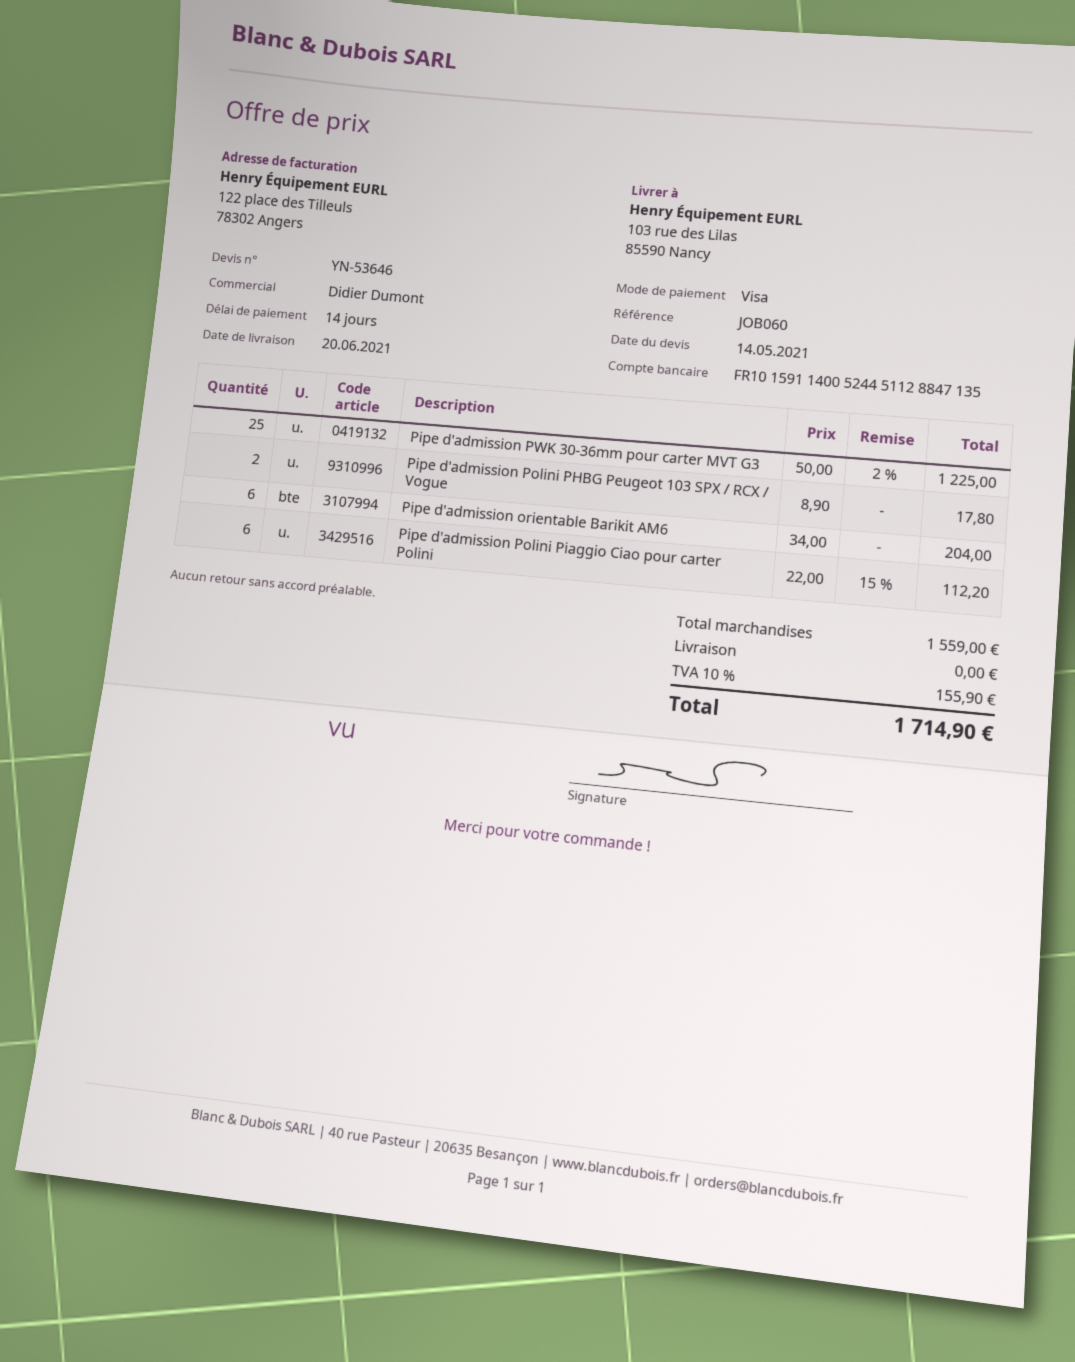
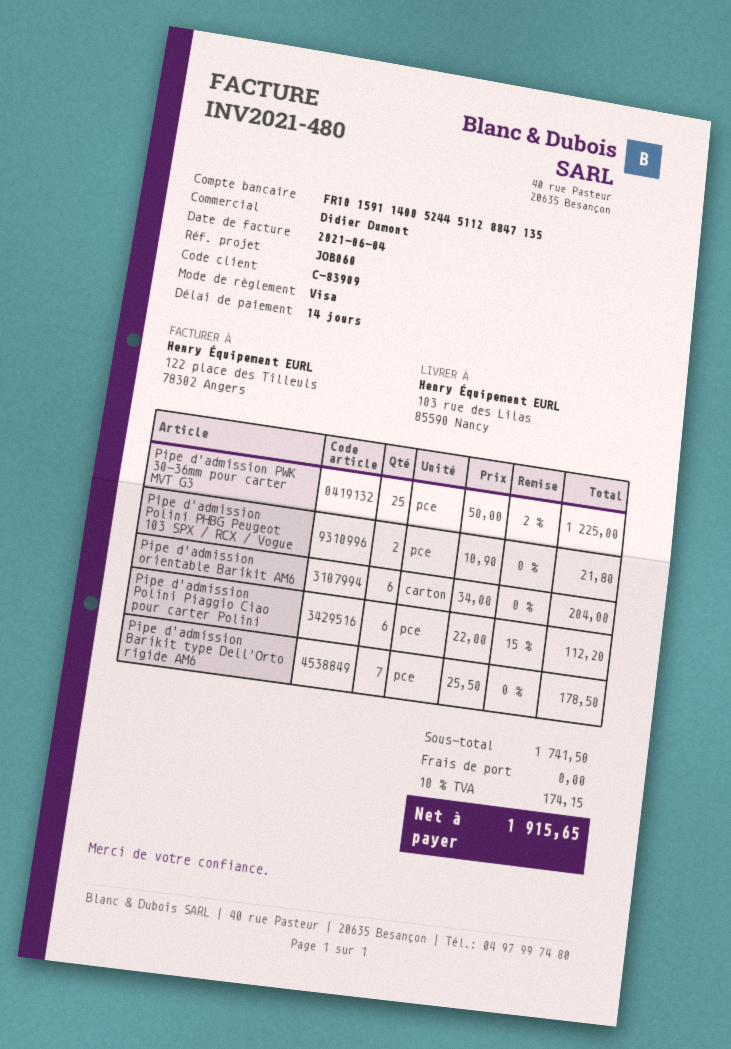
Pipe d'admission Polini PHBG Peugeot 103 SPX / RCX / Vogue: 2 x 8.90 = 17.80 -> 2 x 10.90 = 21.80
Pipe d'admission Barikit type Dell'Orto rigide AM6: none -> 7 x 25.50 = 178.50
subtotal: 1559.00 -> 1741.50
tax: 10% = 155.90 -> 10% = 174.15
total: 1714.90 -> 1915.65

